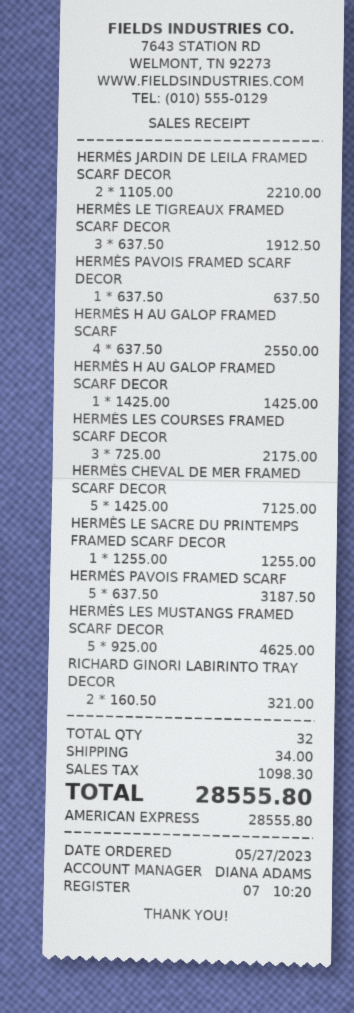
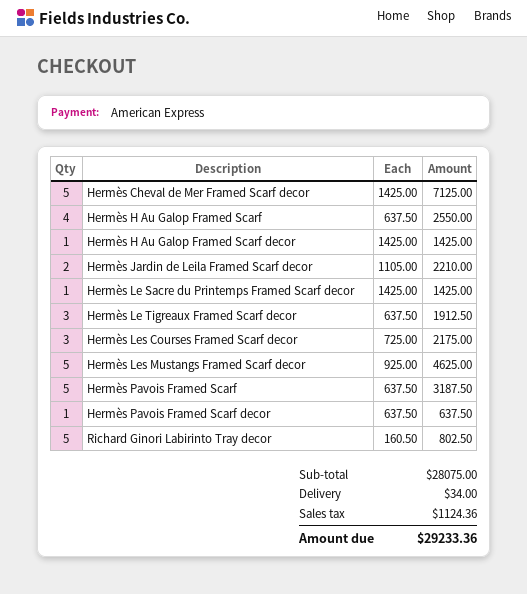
HERMÈS LE SACRE DU PRINTEMPS FRAMED SCARF DECOR: 1 x 1255.00 = 1255.00 -> 1 x 1425.00 = 1425.00
RICHARD GINORI LABIRINTO TRAY DECOR: 2 x 160.50 = 321.00 -> 5 x 160.50 = 802.50
tax: 1098.30 -> 1124.36
total: 28555.80 -> 29233.36

